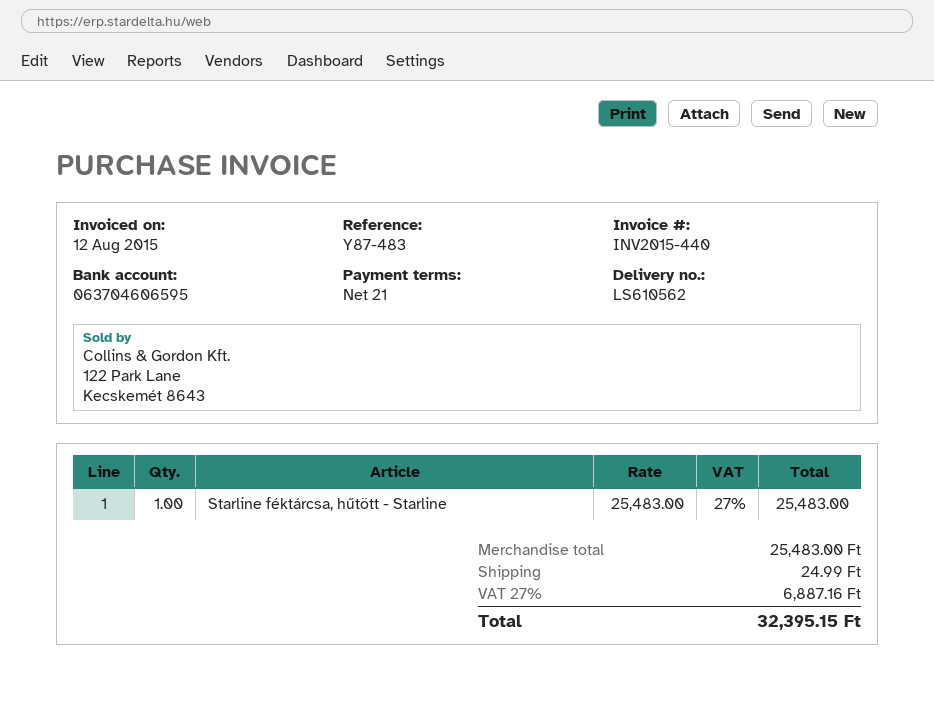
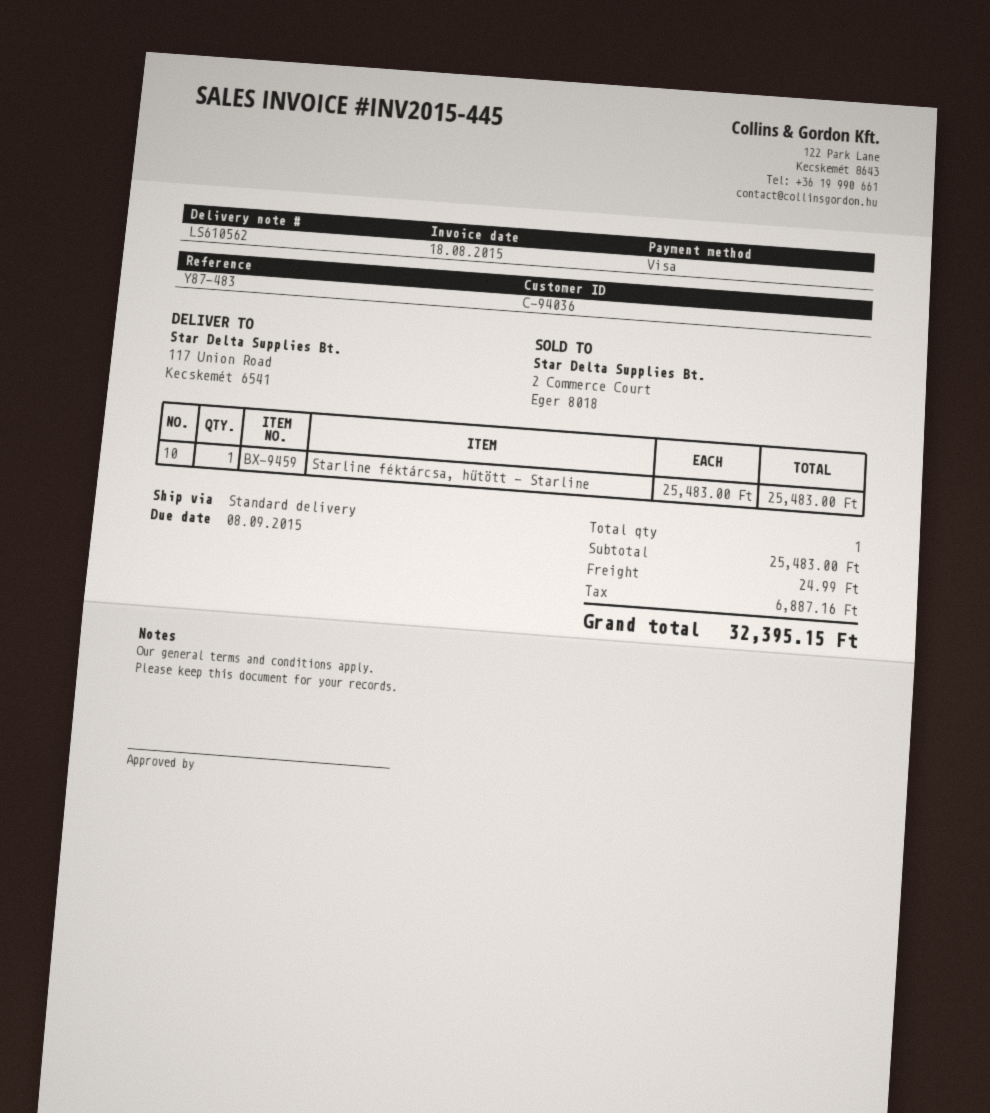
invoice number: INV2015-440 -> INV2015-445
invoice date: 2015-08-12 -> 2015-08-18

